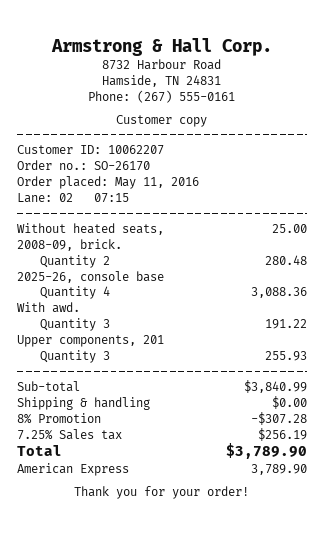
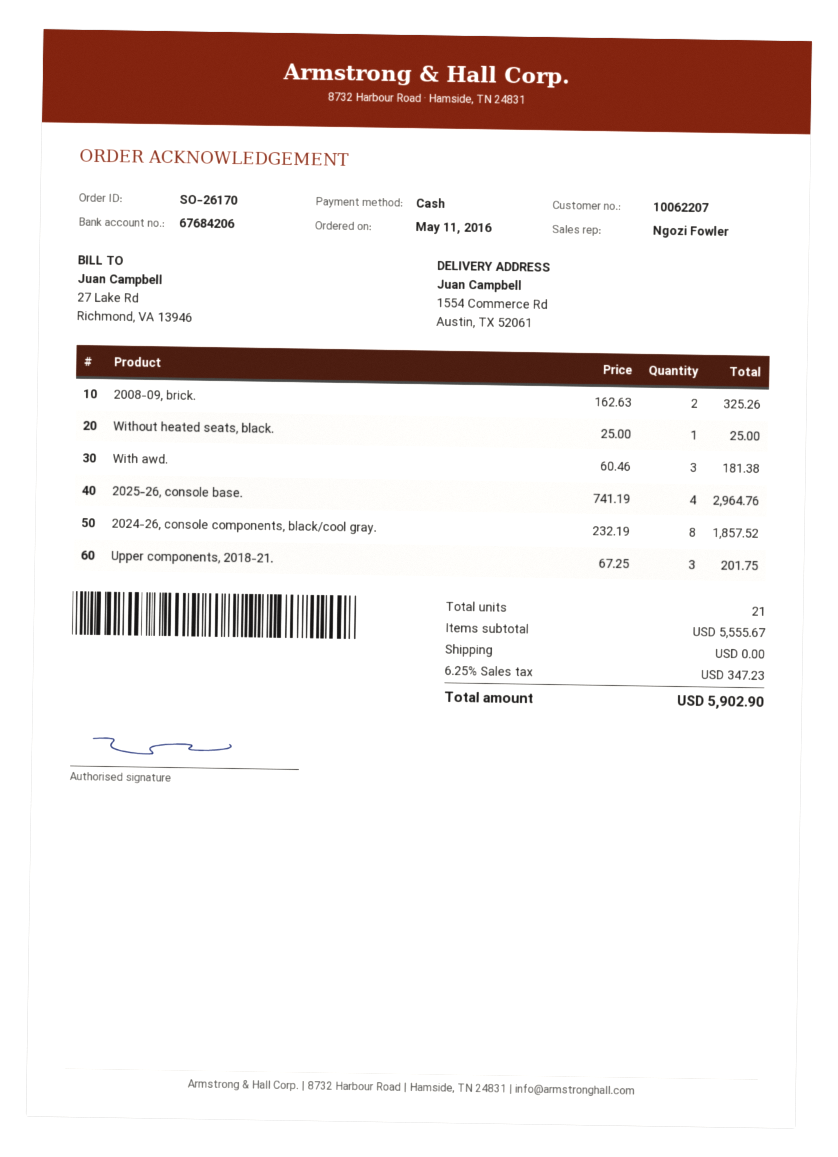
payment method: American Express -> cash
2008-09, brick.: 2 for 280.48 -> 2 for 325.26
2025-26, console base: 4 for 3088.36 -> 4 for 2964.76
With awd.: 3 for 191.22 -> 3 for 181.38
Upper components, 201: 3 for 255.93 -> 3 for 201.75
2024-26, console components, black/cool gray.: none -> 8 for 1857.52
subtotal: 3840.99 -> 5555.67
discount: 8% = 307.28 -> none
tax: 7.25% = 256.19 -> 6.25% = 347.23
total: 3789.90 -> 5902.90

